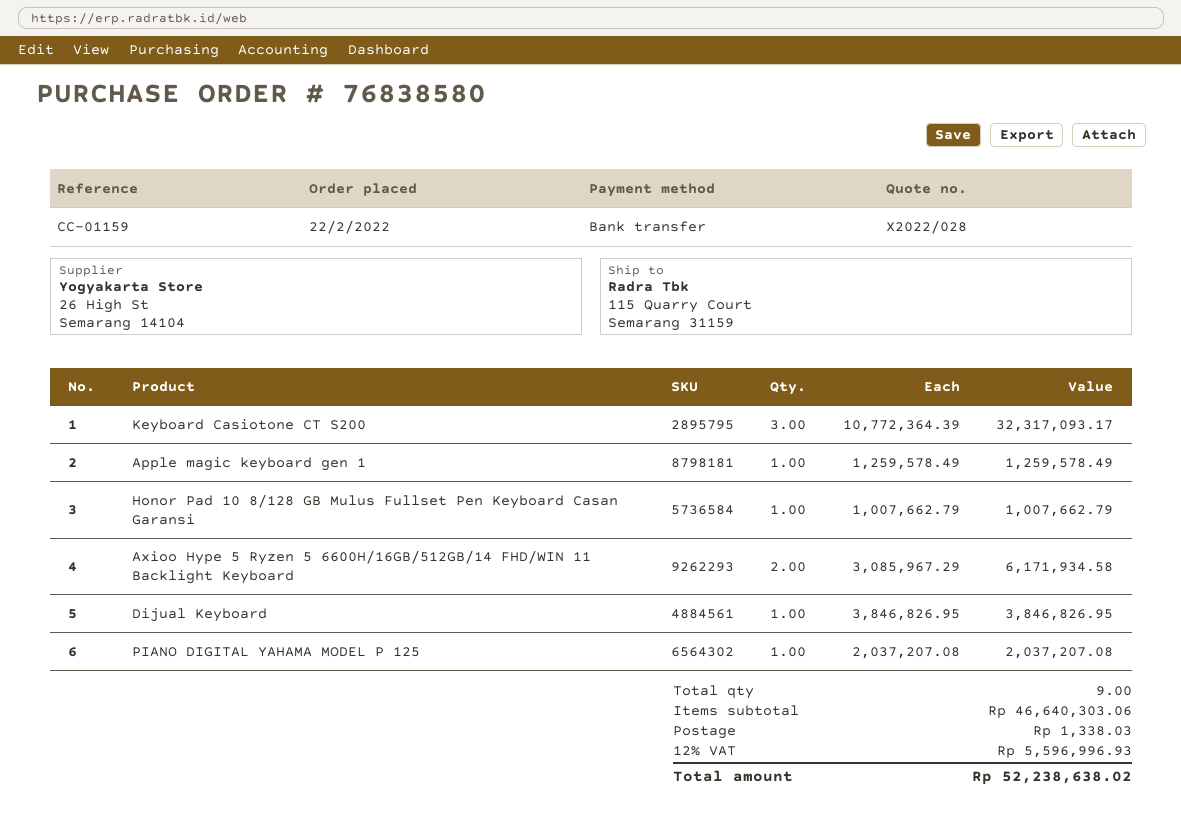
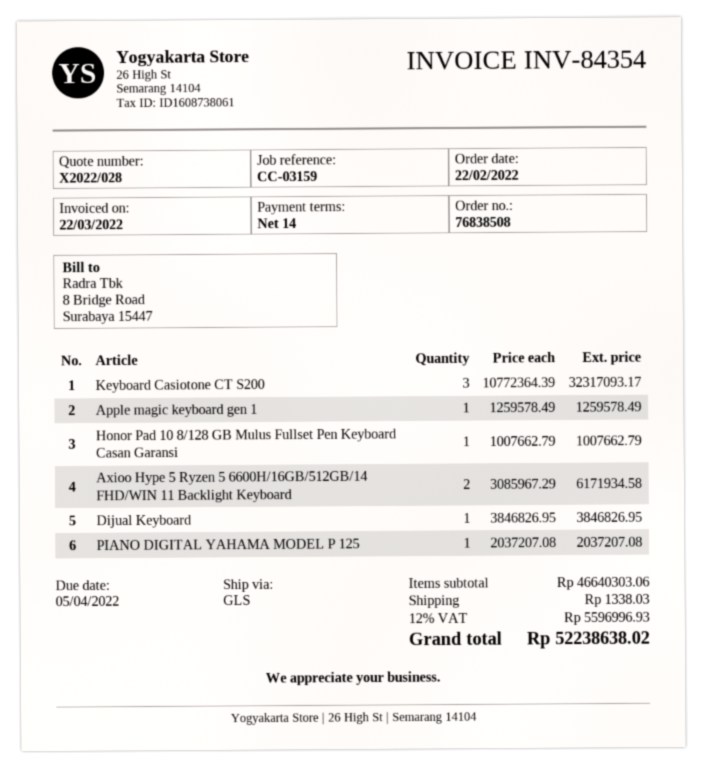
order number: 76838580 -> 76838508
reference: CC-01159 -> CC-03159

